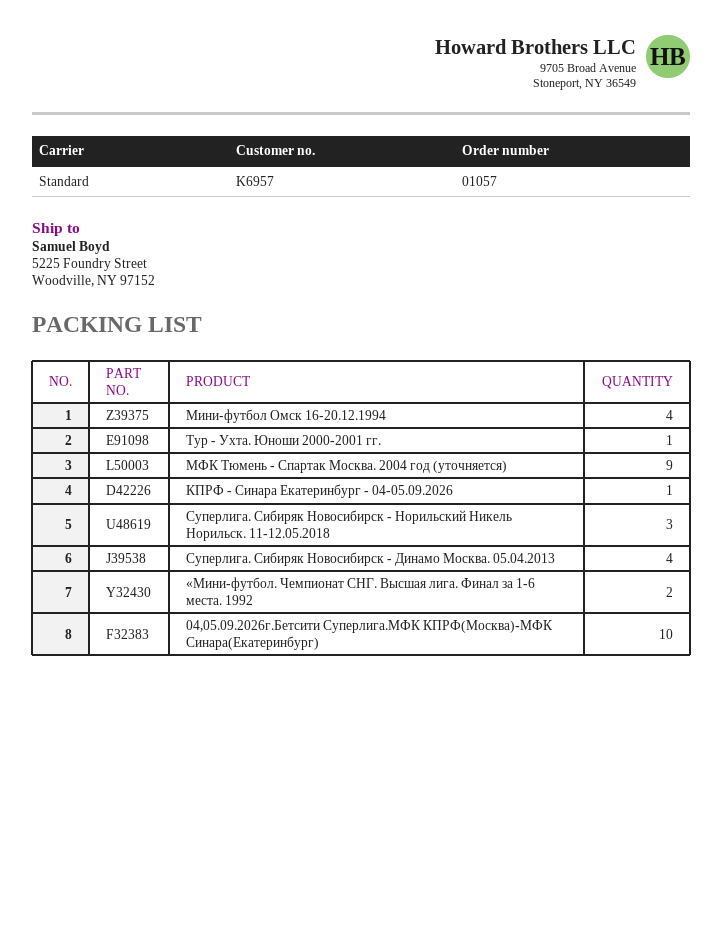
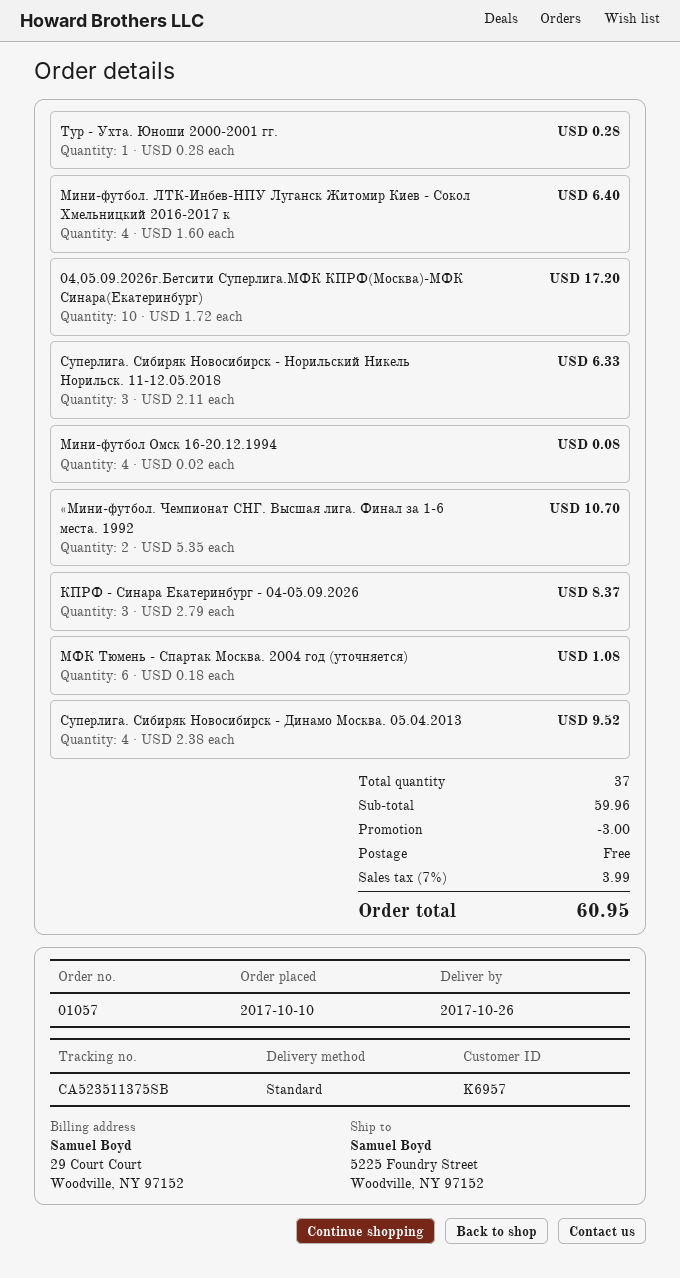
МФК Тюмень - Спартак Москва. 2004 год (уточняется): 9 -> 6
КПРФ - Синара Екатеринбург - 04-05.09.2026: 1 -> 3
Мини-футбол. ЛТК-Инбев-НПУ Луганск Житомир Киев - Сокол Хмельницкий 2016-2017 к: none -> 4

